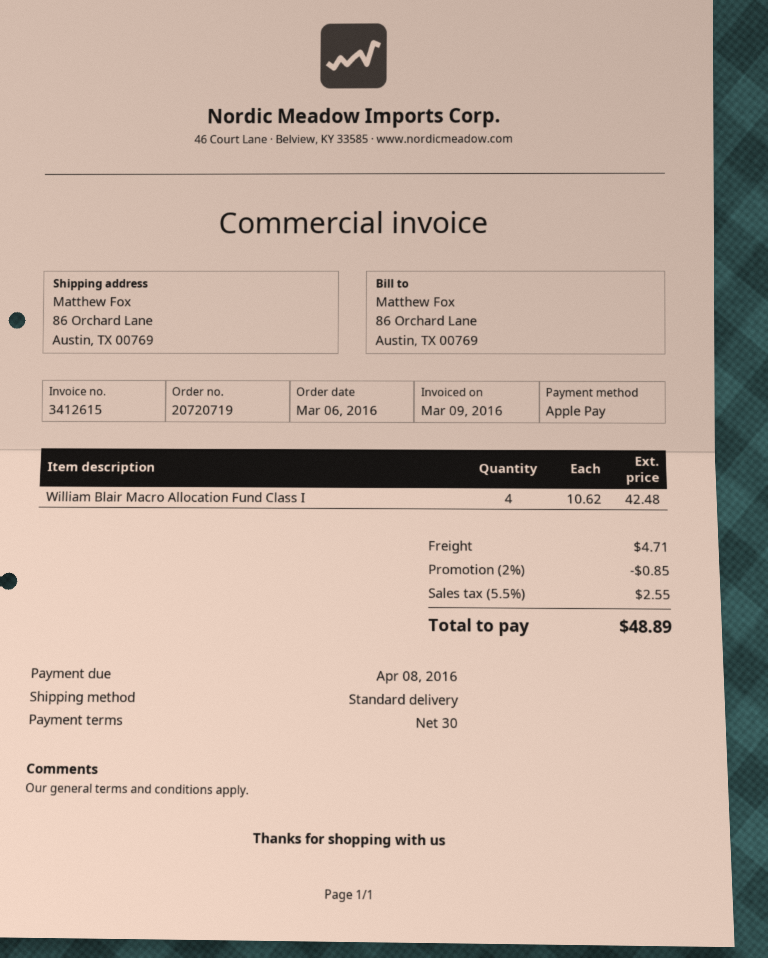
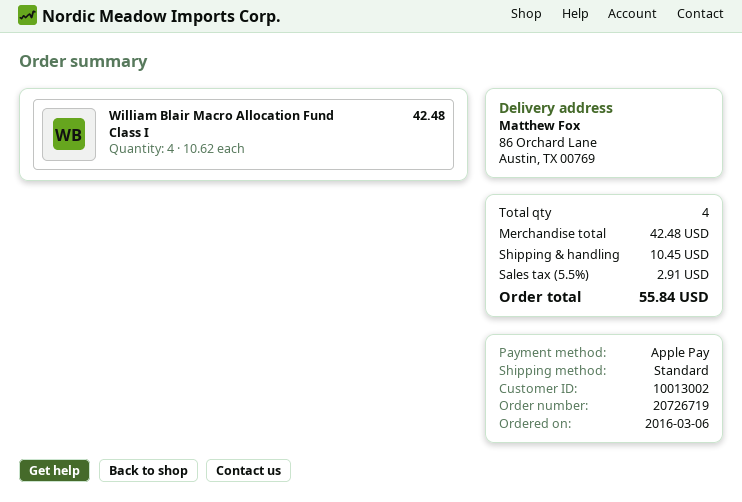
order number: 20720719 -> 20726719
discount: 2% = 0.85 -> none
shipping: 4.71 -> 10.45
tax: 5.5% = 2.55 -> 5.5% = 2.91
total: 48.89 -> 55.84

